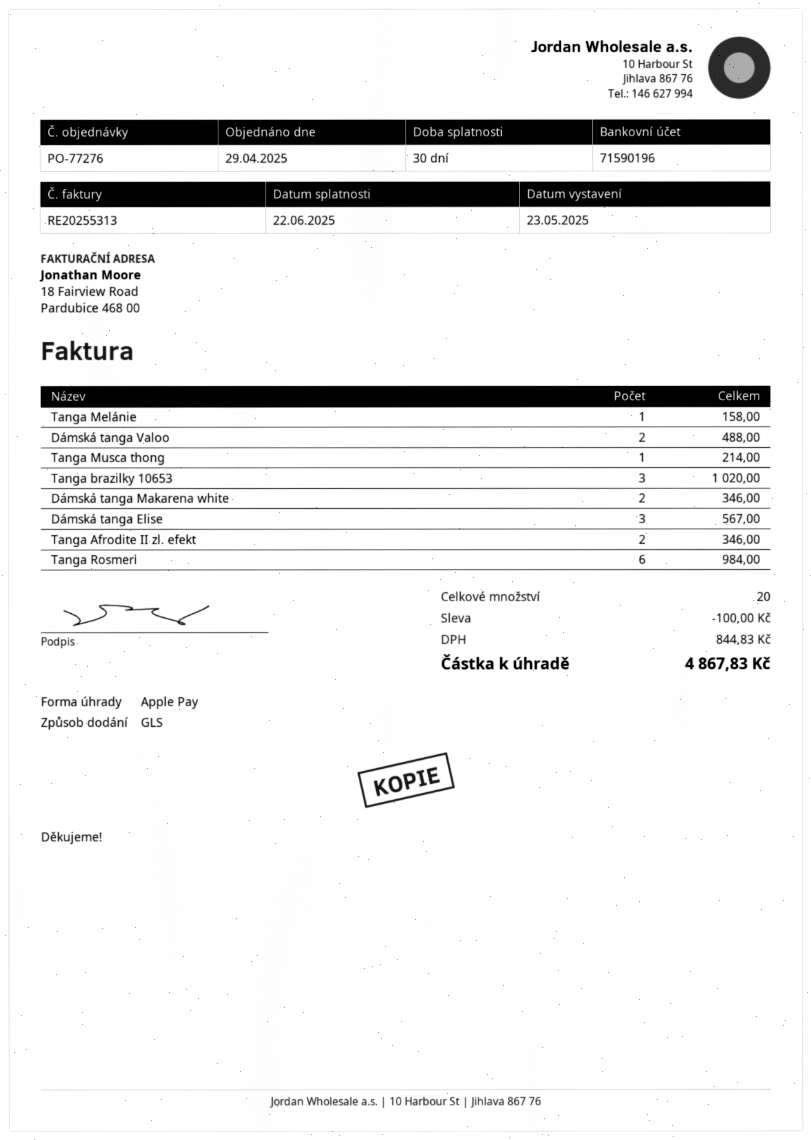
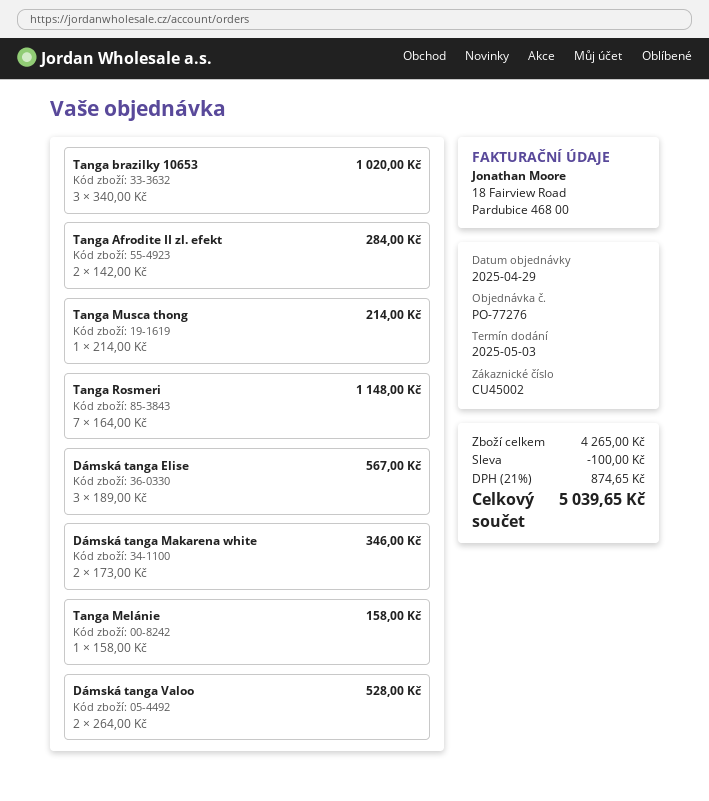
Dámská tanga Valoo: 2 for 488.00 -> 2 for 528.00
Tanga Afrodite II zl. efekt: 2 for 346.00 -> 2 for 284.00
Tanga Rosmeri: 6 for 984.00 -> 7 for 1148.00
tax: 844.83 -> 874.65
total: 4867.83 -> 5039.65

